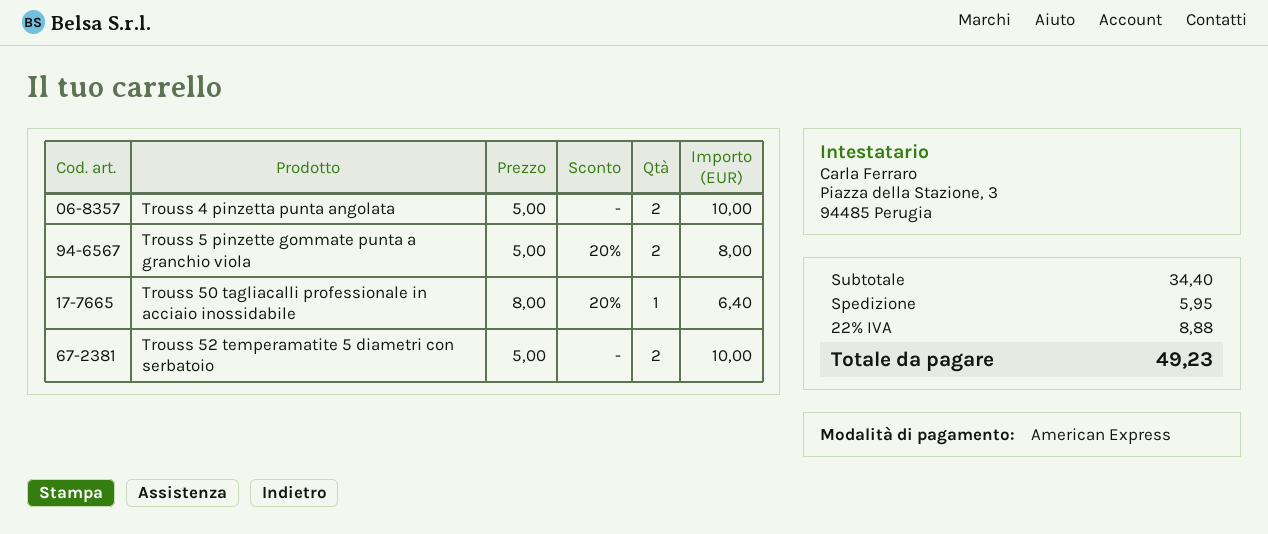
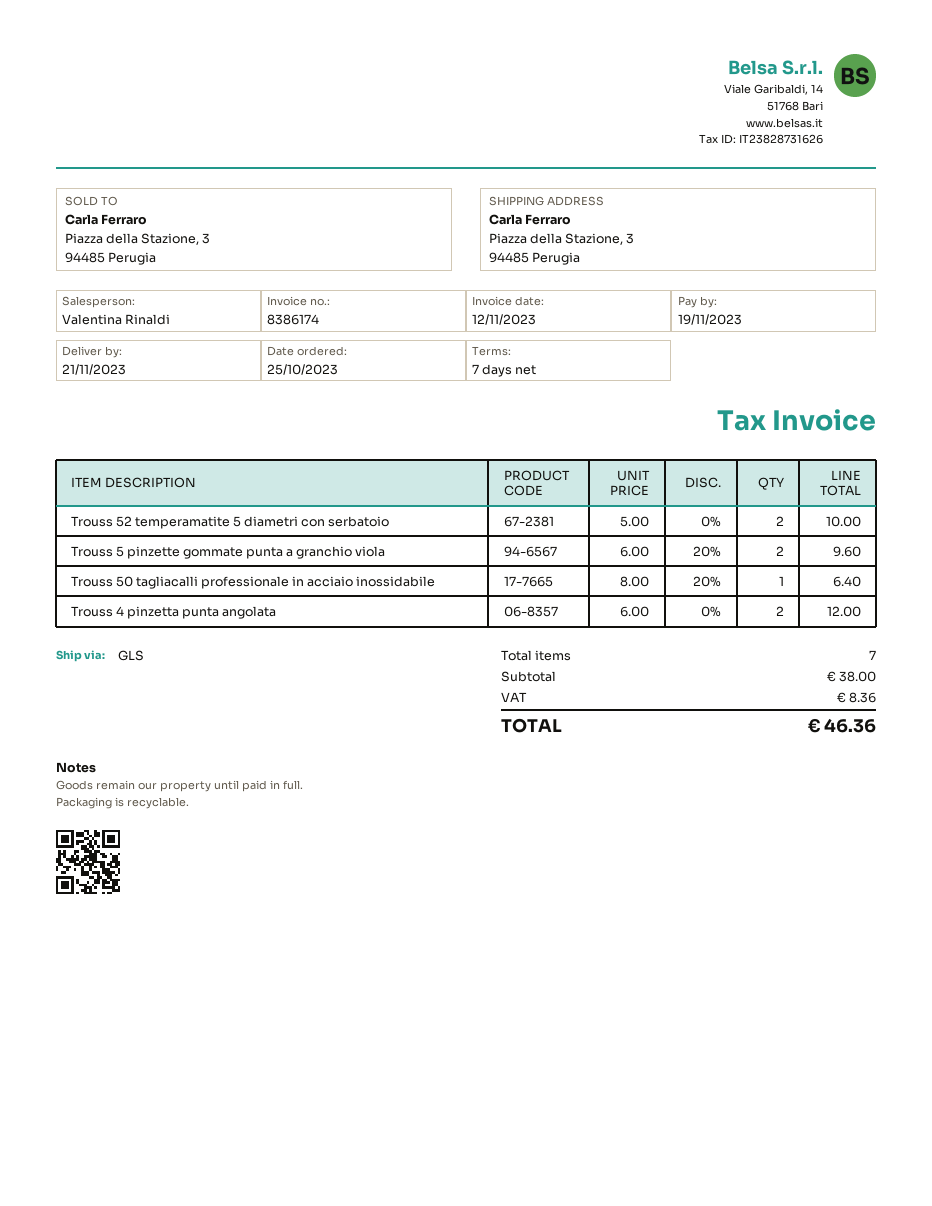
Trouss 4 pinzetta punta angolata: 2 x 5.00 = 10.00 -> 2 x 6.00 = 12.00
Trouss 5 pinzette gommate punta a granchio viola: 2 x 5.00 - 20% = 8.00 -> 2 x 6.00 - 20% = 9.60
subtotal: 34.40 -> 38.00
shipping: 5.95 -> none
tax: 8.88 -> 8.36
total: 49.23 -> 46.36

